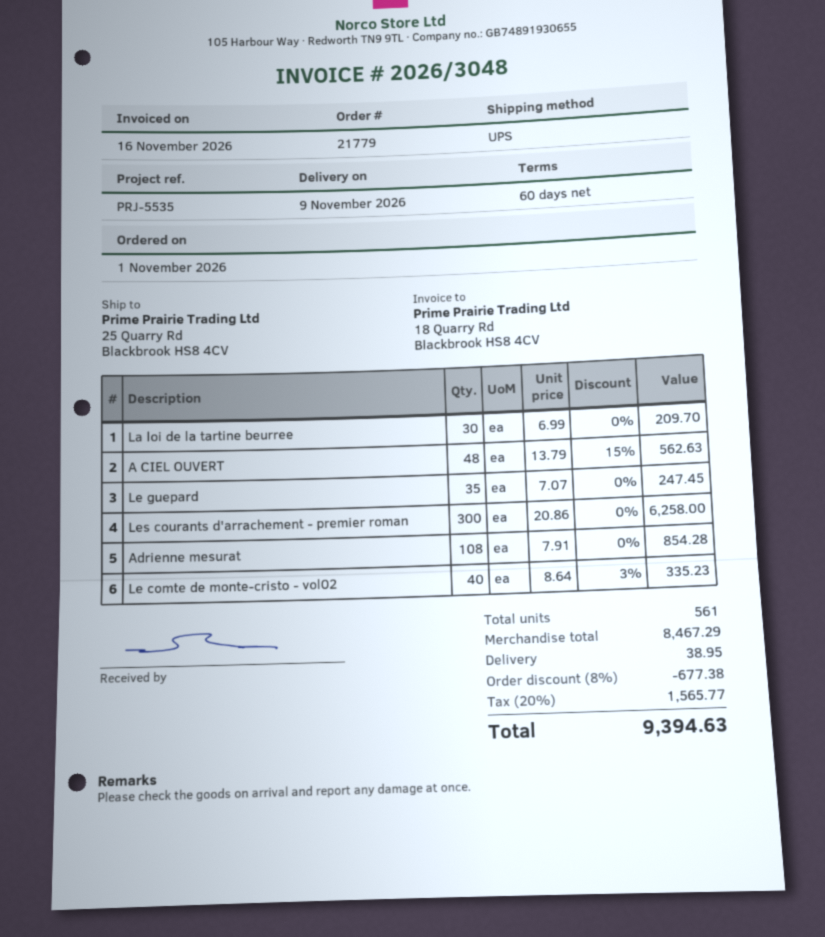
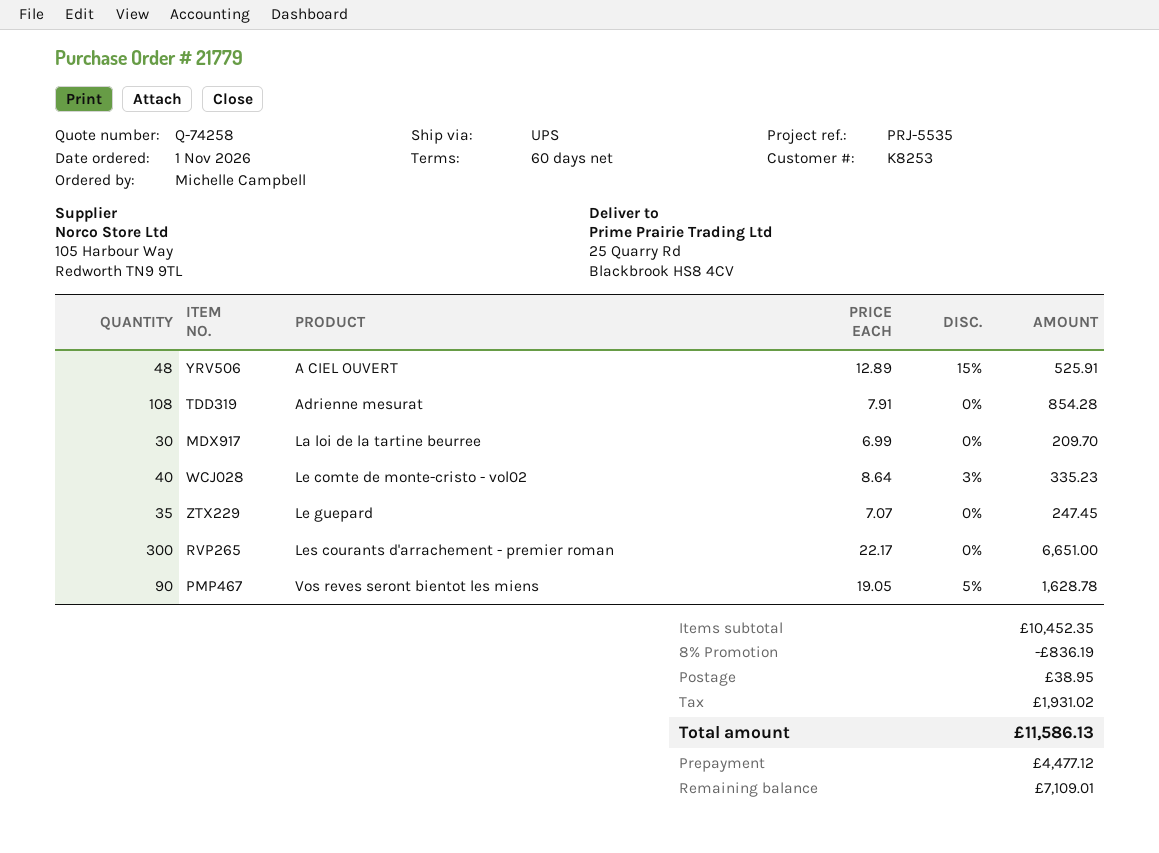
A CIEL OUVERT: 48 x 13.79 - 15% = 562.63 -> 48 x 12.89 - 15% = 525.91
Les courants d'arrachement - premier roman: 300 x 20.86 = 6258.00 -> 300 x 22.17 = 6651.00
Vos reves seront bientot les miens: none -> 90 x 19.05 - 5% = 1628.78
subtotal: 8467.29 -> 10452.35
discount: 8% = 677.38 -> 8% = 836.19
tax: 1565.77 -> 1931.02
total: 9394.63 -> 11586.13

